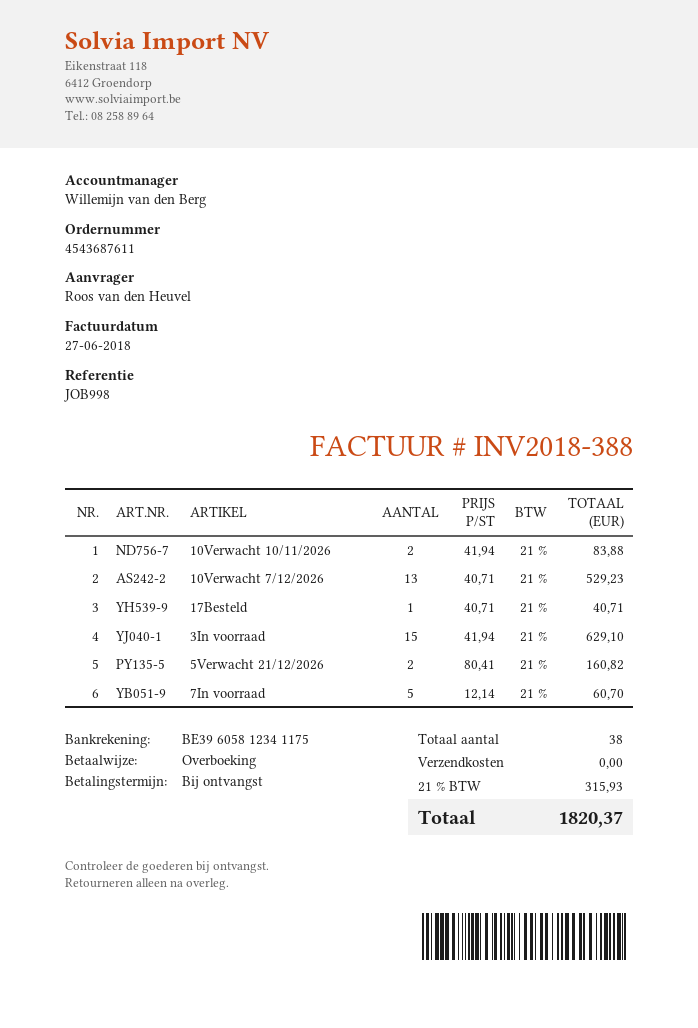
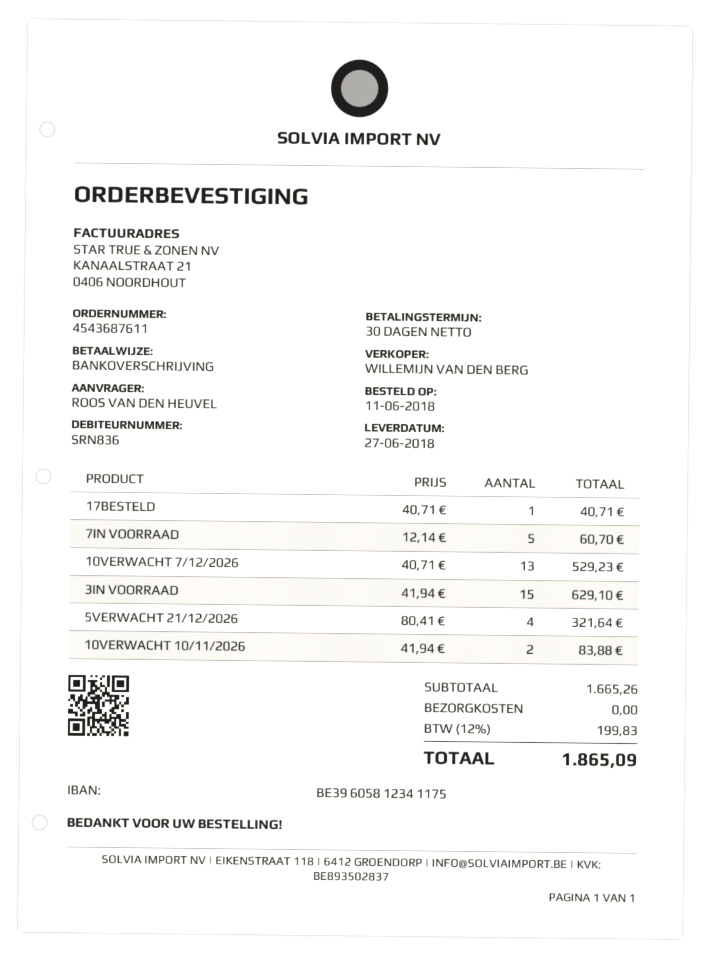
payment terms: on receipt -> 30 days
5Verwacht 21/12/2026: 2 x 80.41 = 160.82 -> 4 x 80.41 = 321.64
tax: 21% = 315.93 -> 12% = 199.83
total: 1820.37 -> 1865.09

